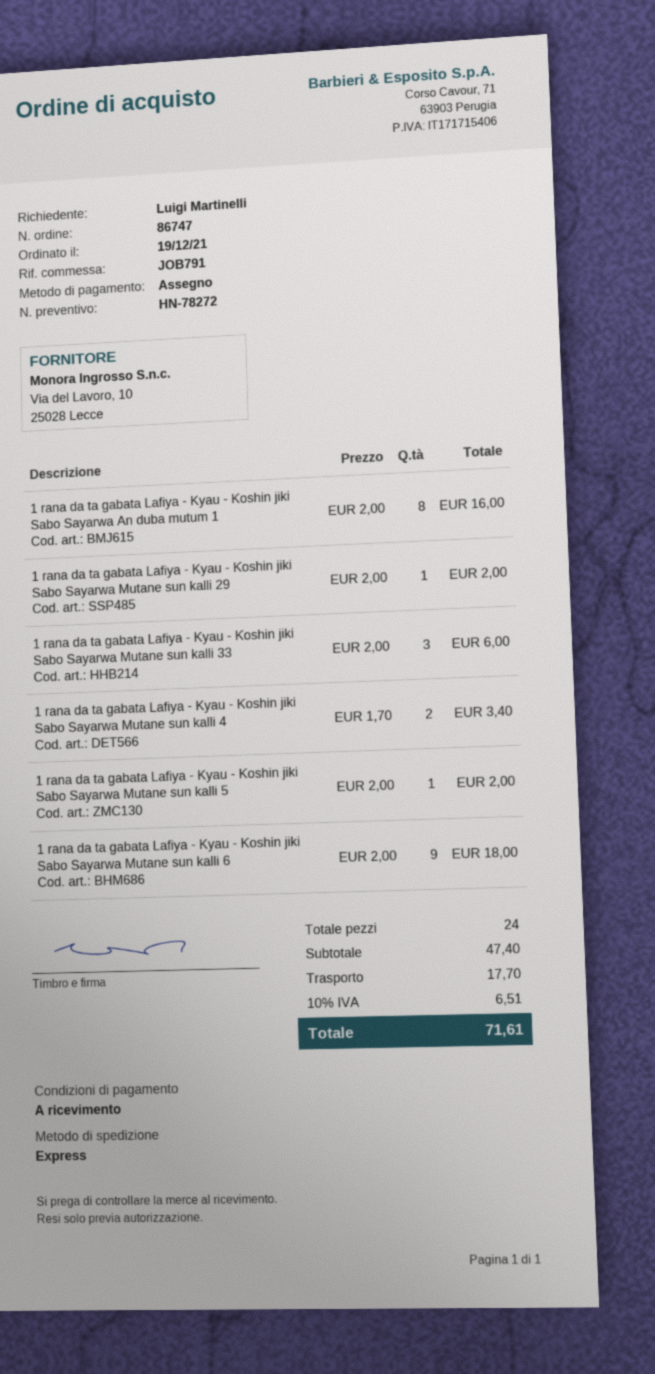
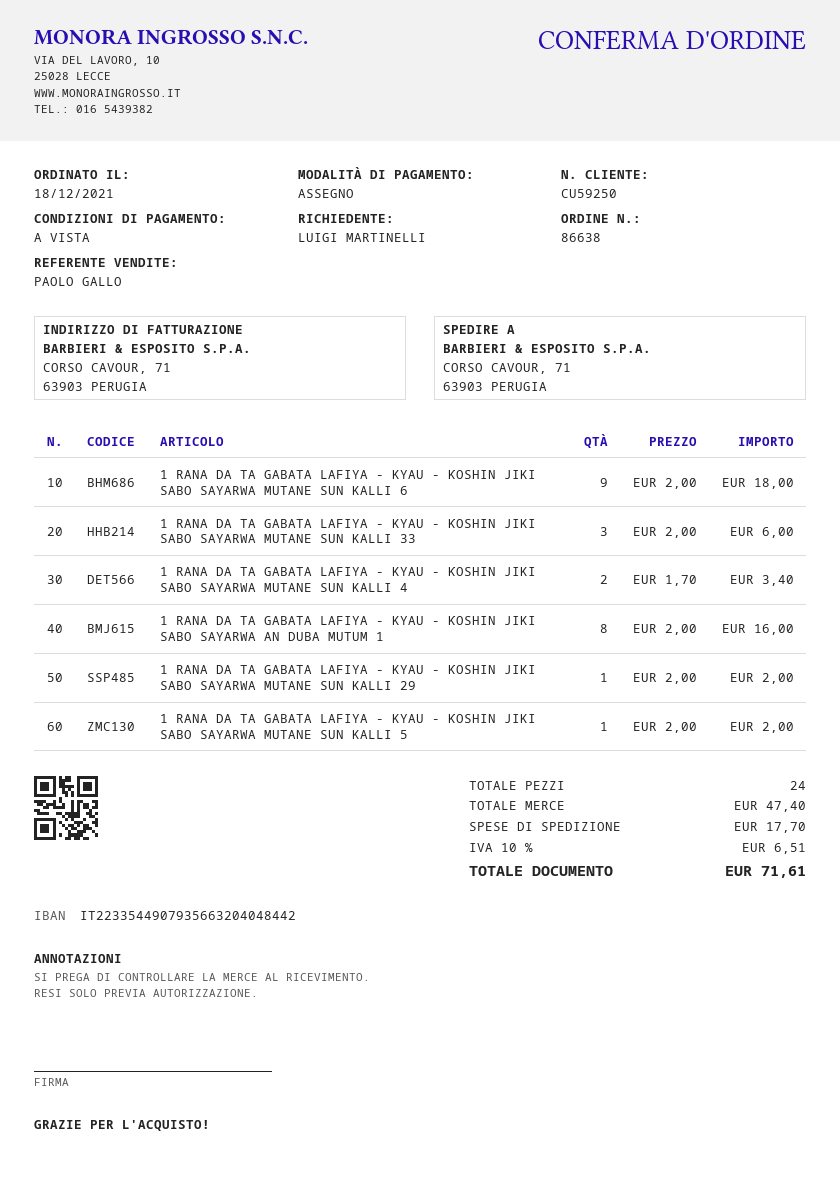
order number: 86747 -> 86638
order date: 2021-12-19 -> 2021-12-18

